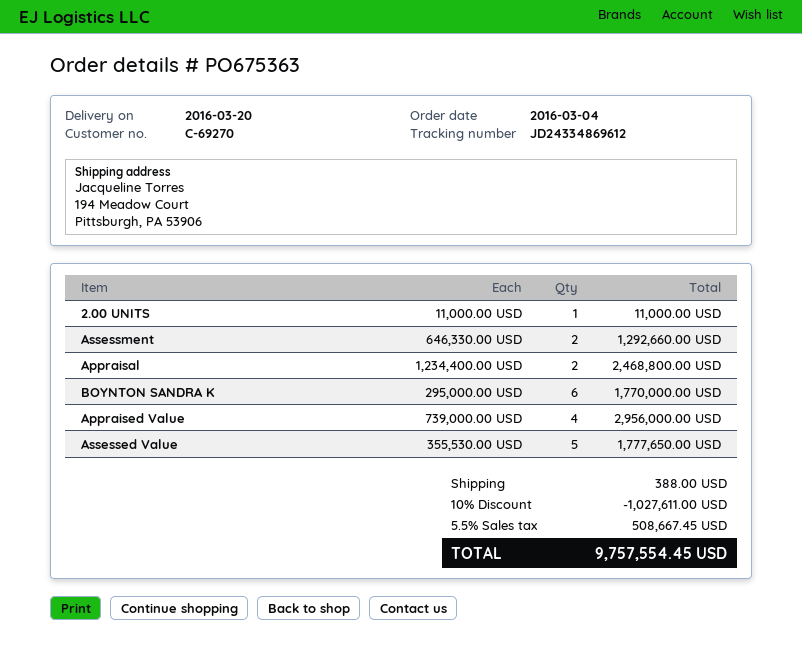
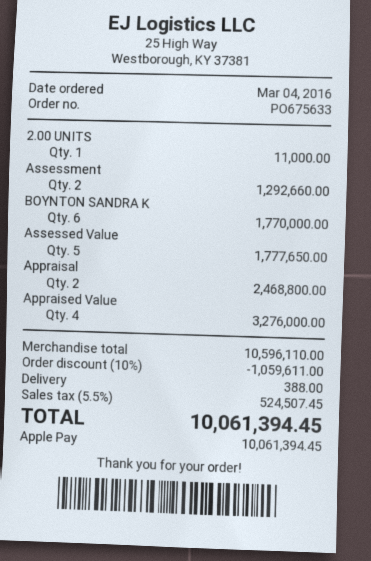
order number: PO675363 -> PO675633
Appraised Value: 4 for 2956000.00 -> 4 for 3276000.00
discount: 10% = 1027611.00 -> 10% = 1059611.00
tax: 5.5% = 508667.45 -> 5.5% = 524507.45
total: 9757554.45 -> 10061394.45

